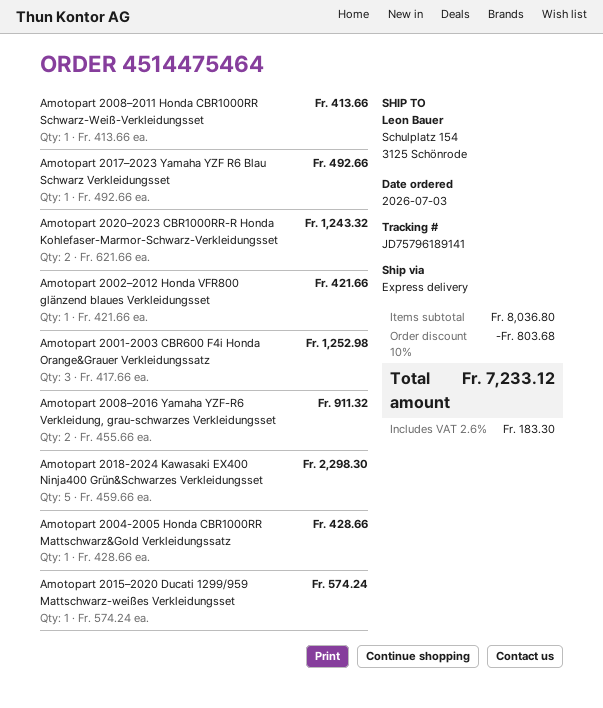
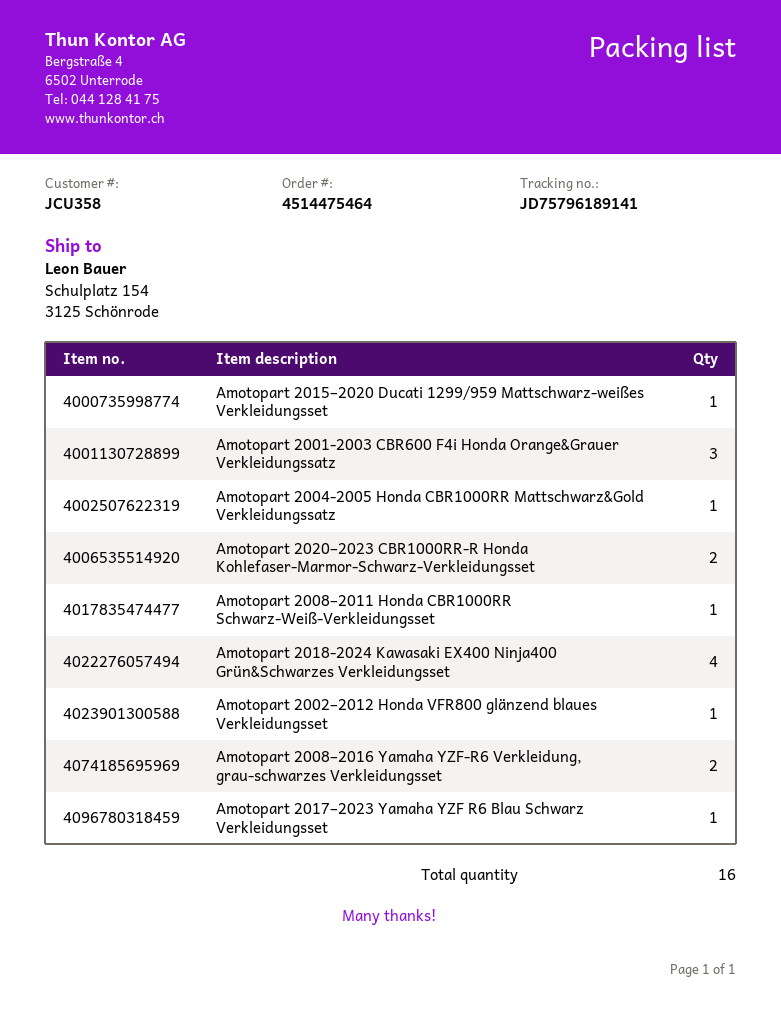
Amotopart 2018-2024 Kawasaki EX400 Ninja400 Grün&Schwarzes Verkleidungsset: 5 -> 4

